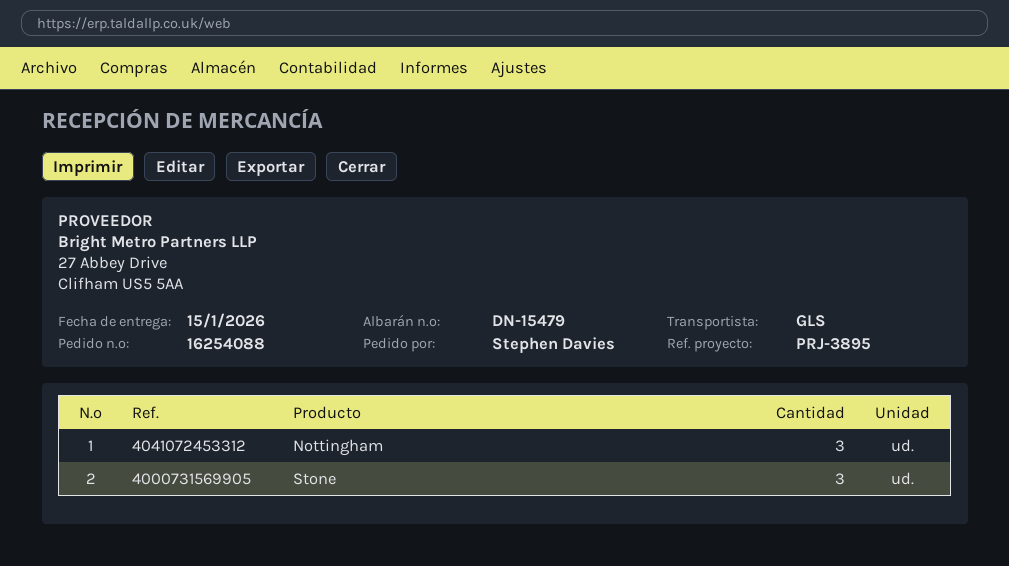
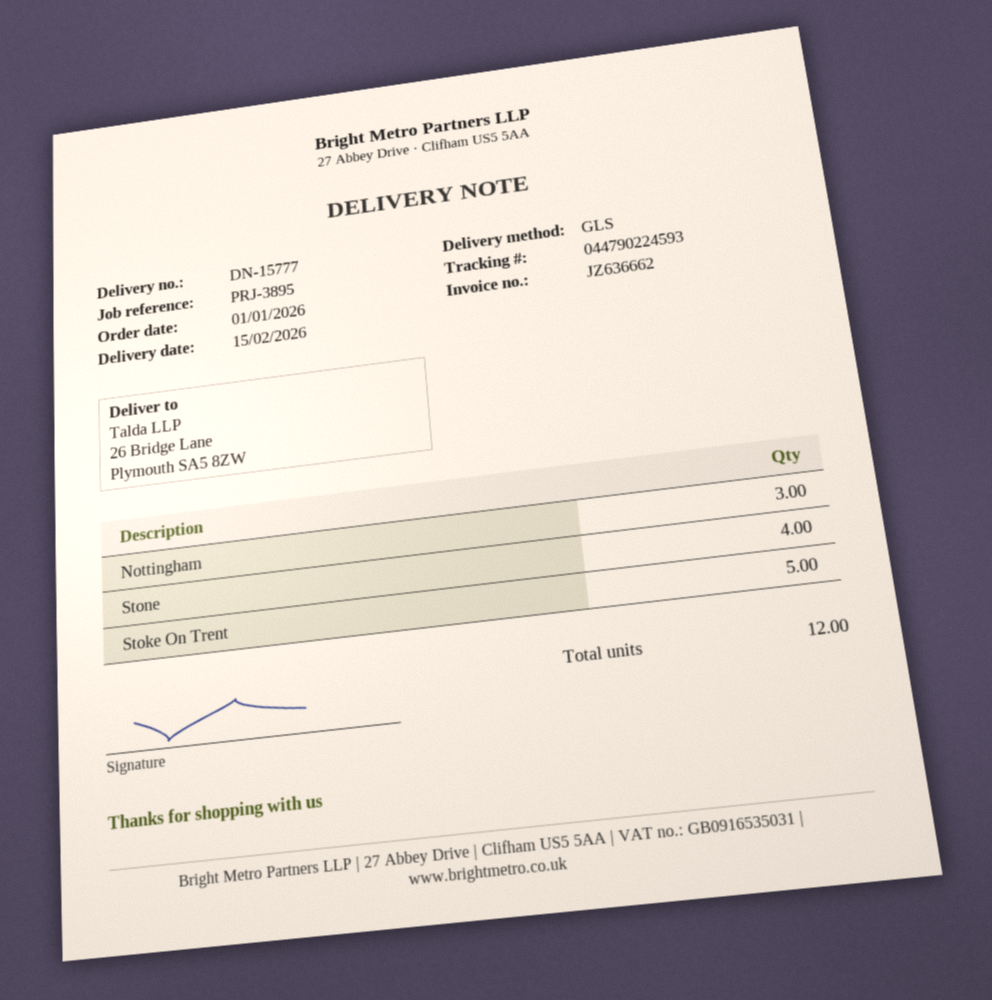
delivery note number: DN-15479 -> DN-15777
delivery date: 2026-01-15 -> 2026-02-15
Stone: 3 -> 4
Stoke On Trent: none -> 5

